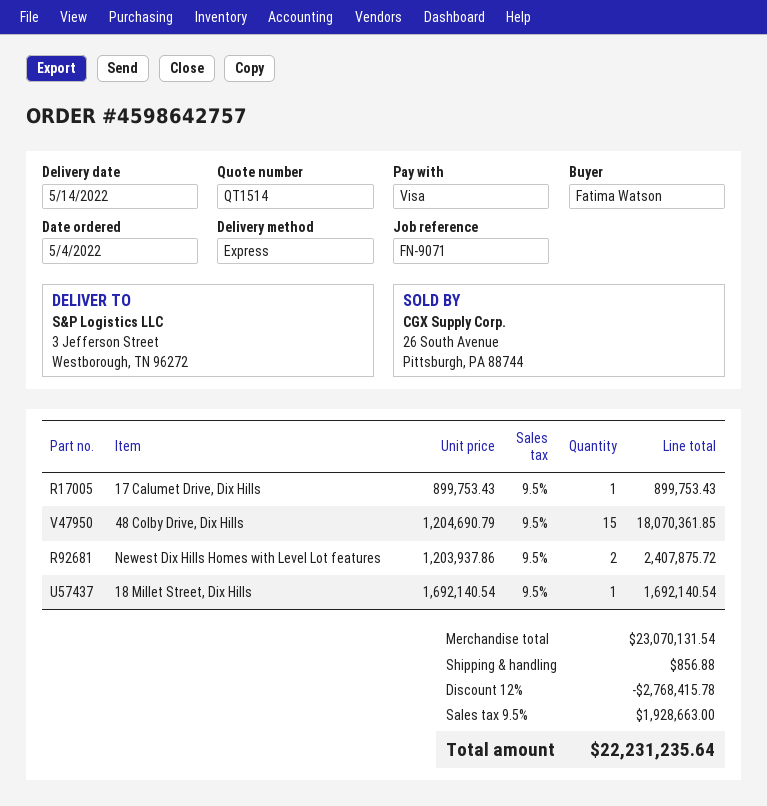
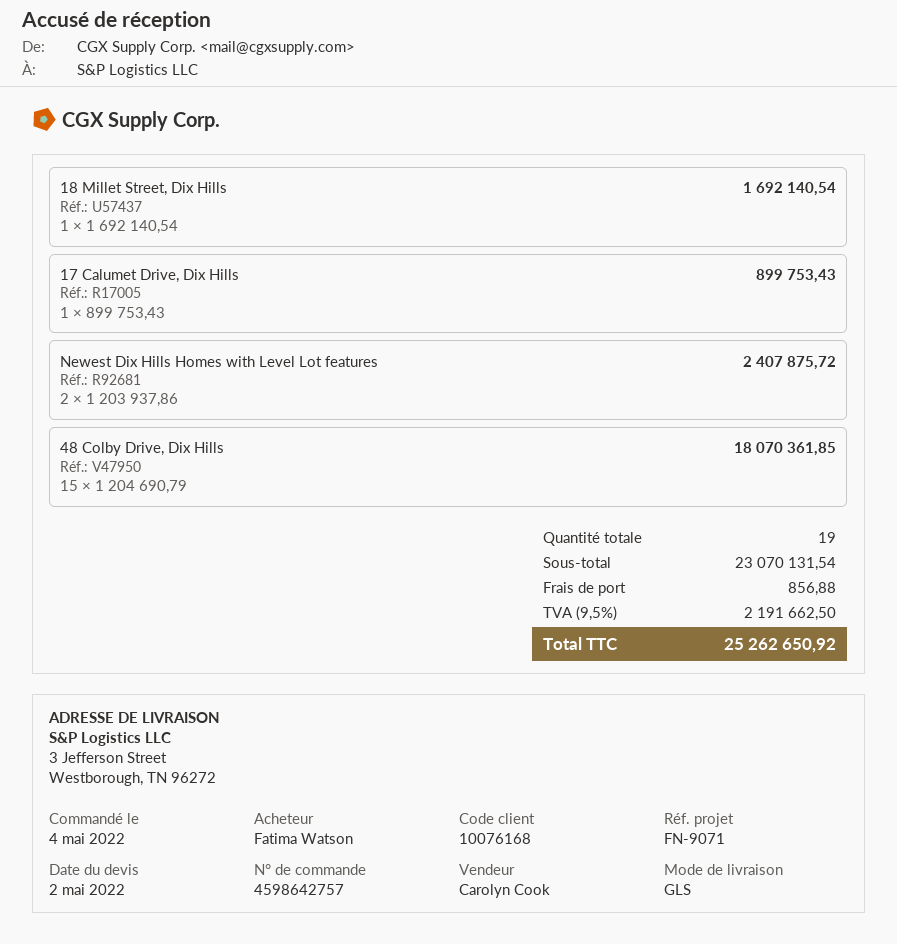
shipping method: express -> GLS
discount: 12% = 2768415.78 -> none
tax: 9.5% = 1928663.00 -> 9.5% = 2191662.50
total: 22231235.64 -> 25262650.92

